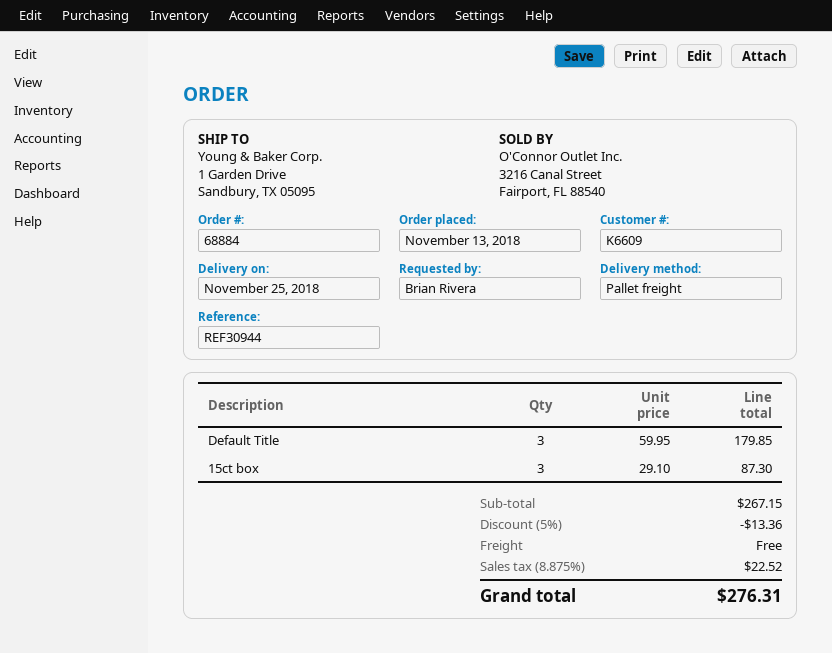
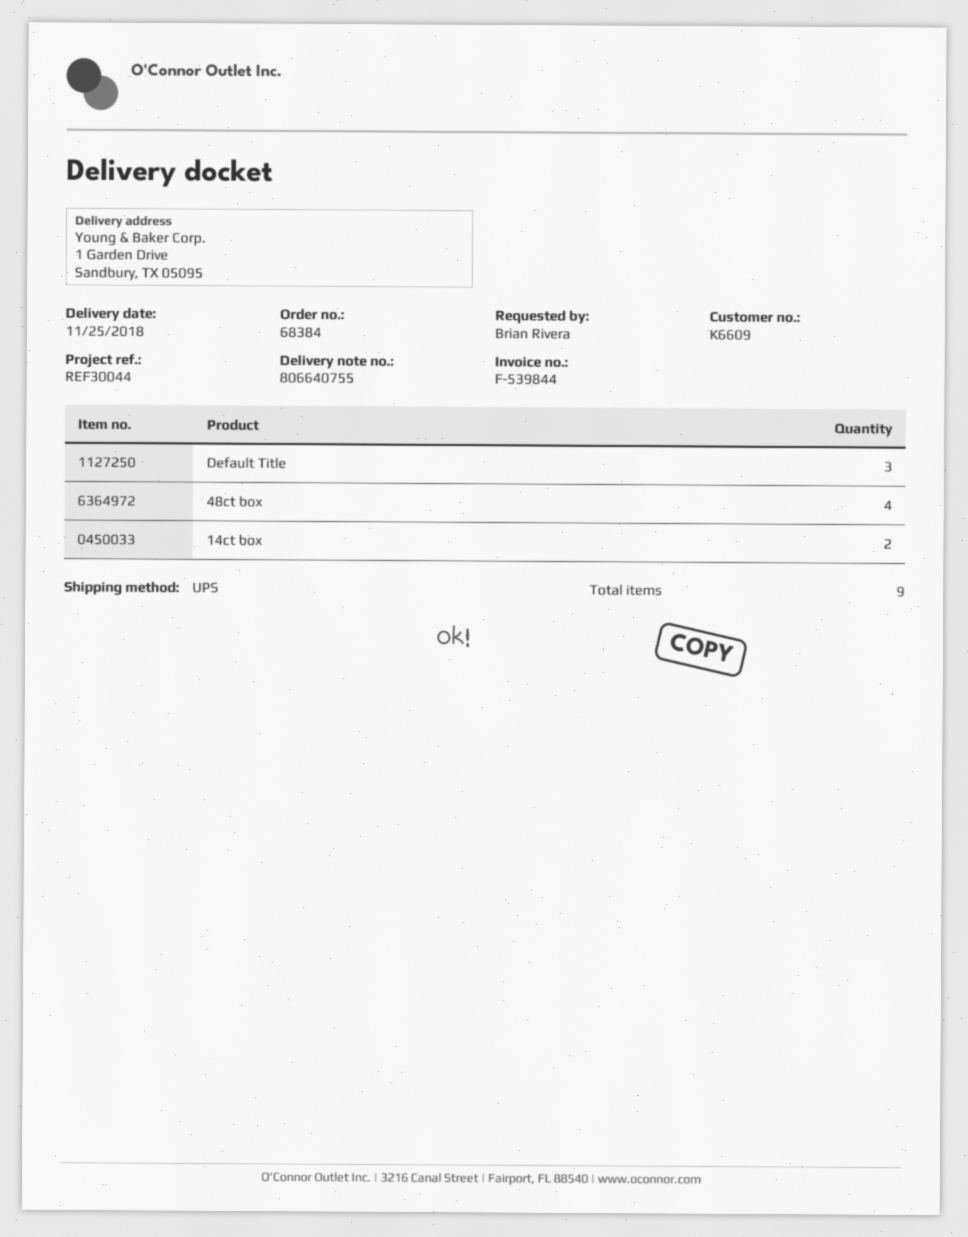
order number: 68884 -> 68384
reference: REF30944 -> REF30044
shipping method: pallet freight -> UPS
15ct box: 3 -> none
48ct box: none -> 4
14ct box: none -> 2

